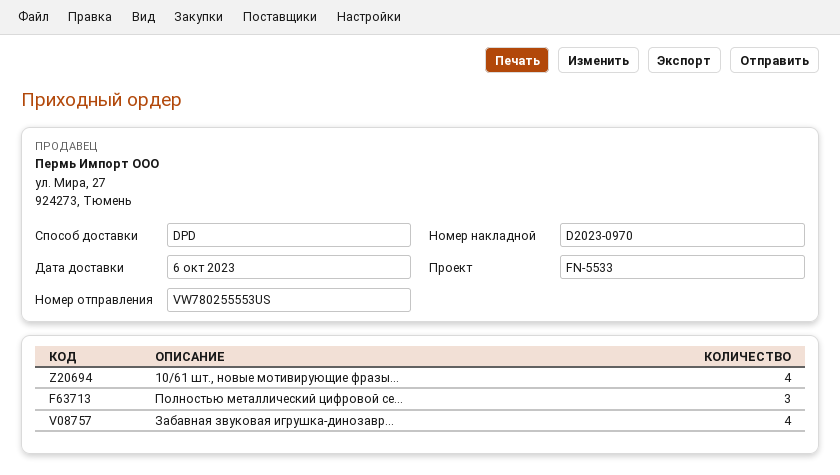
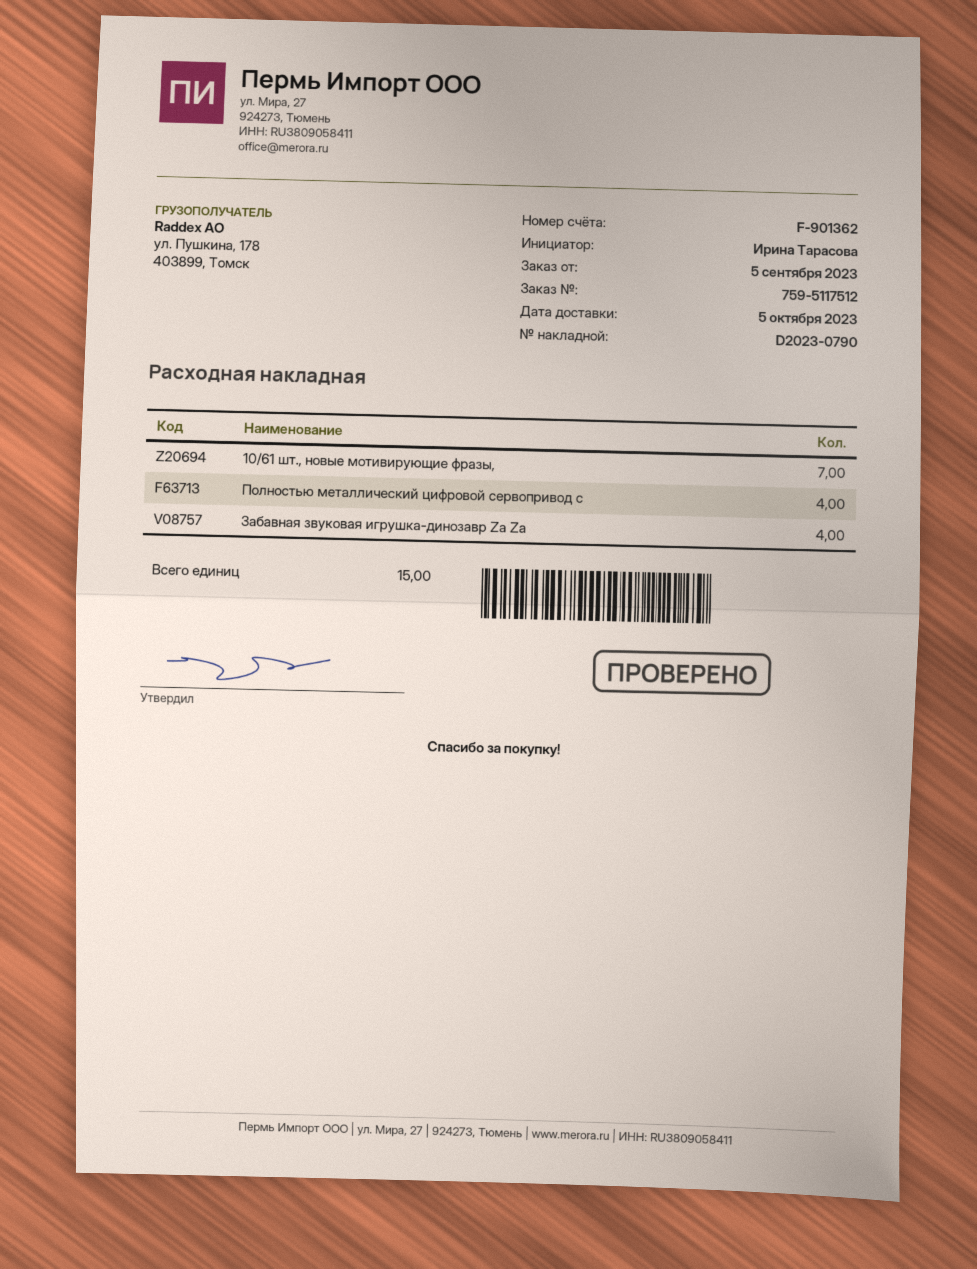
delivery note number: D2023-0970 -> D2023-0790
delivery date: 2023-10-06 -> 2023-10-05
10/61 шт., новые мотивирующие фразы...: 4 -> 7
Полностью металлический цифровой се...: 3 -> 4

